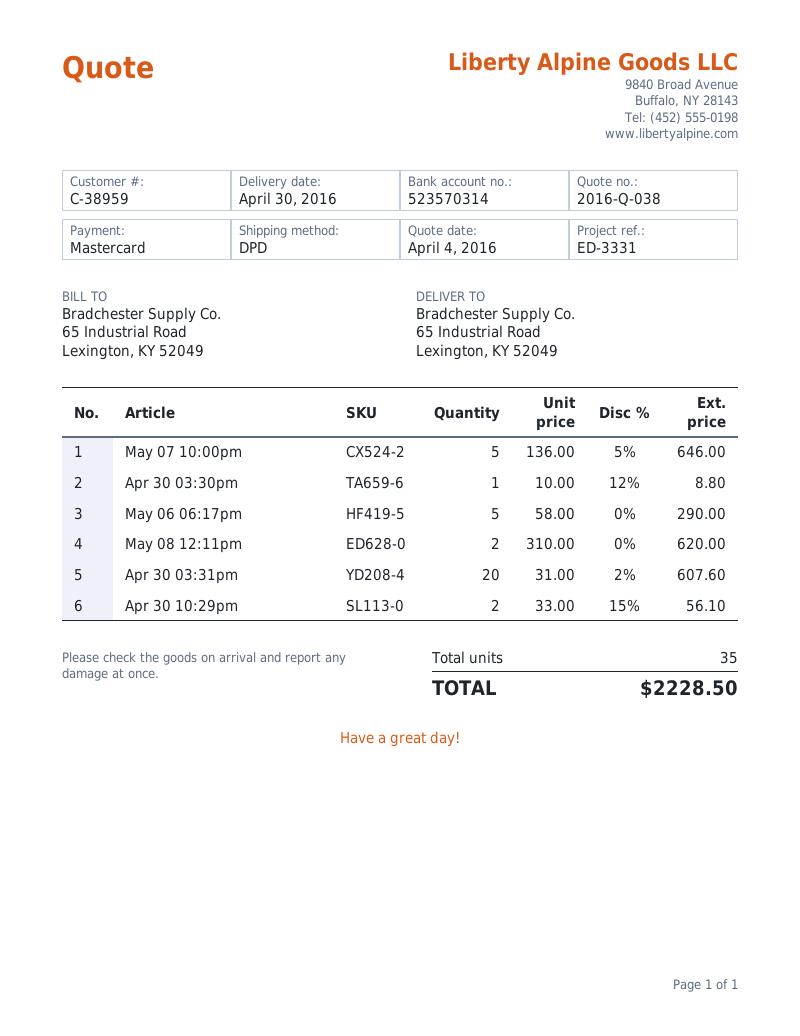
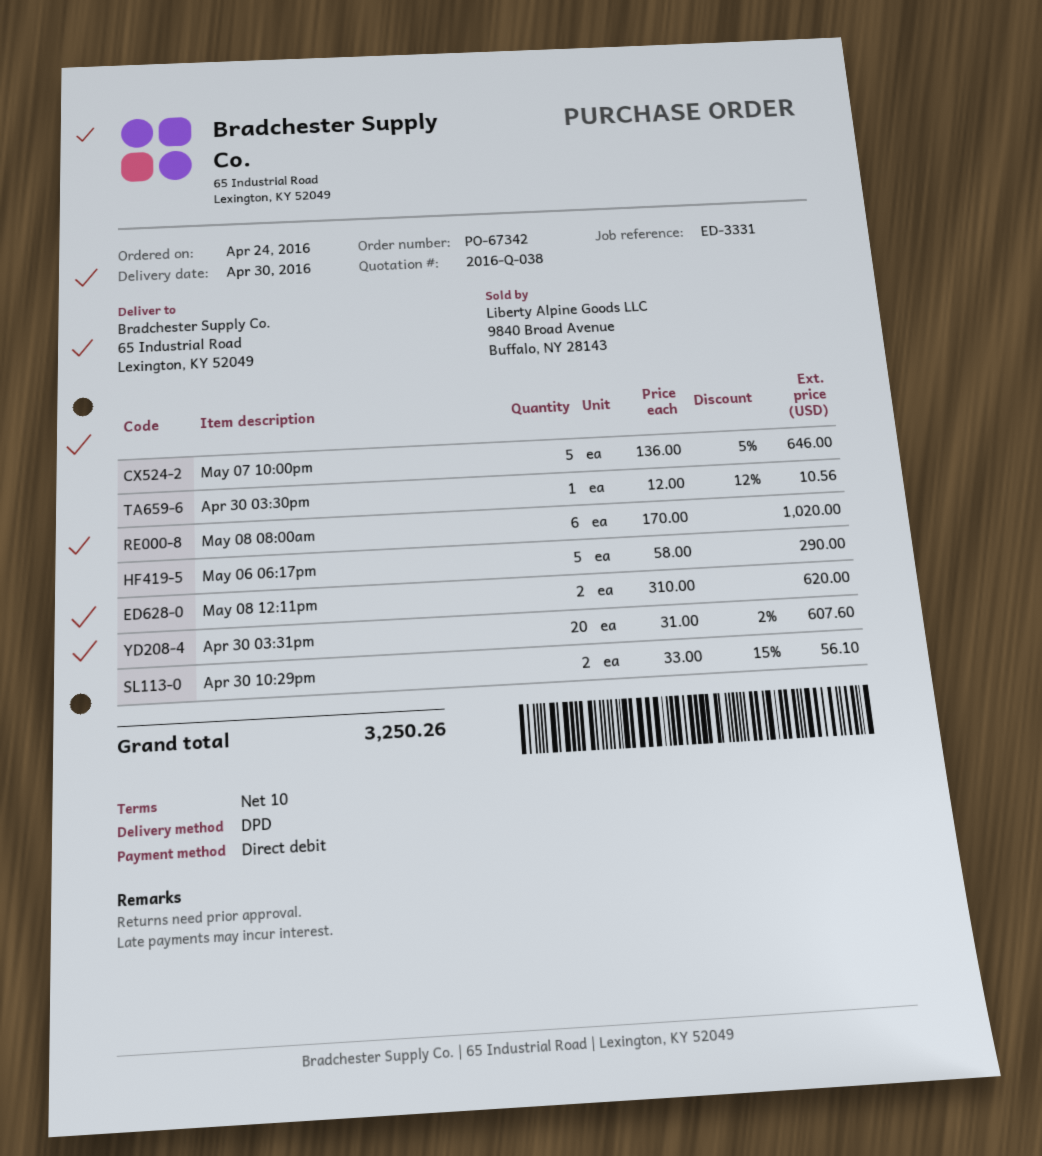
payment method: Mastercard -> direct debit
Apr 30 03:30pm: 1 x 10.00 - 12% = 8.80 -> 1 x 12.00 - 12% = 10.56
May 08 08:00am: none -> 6 x 170.00 = 1020.00
total: 2228.50 -> 3250.26

